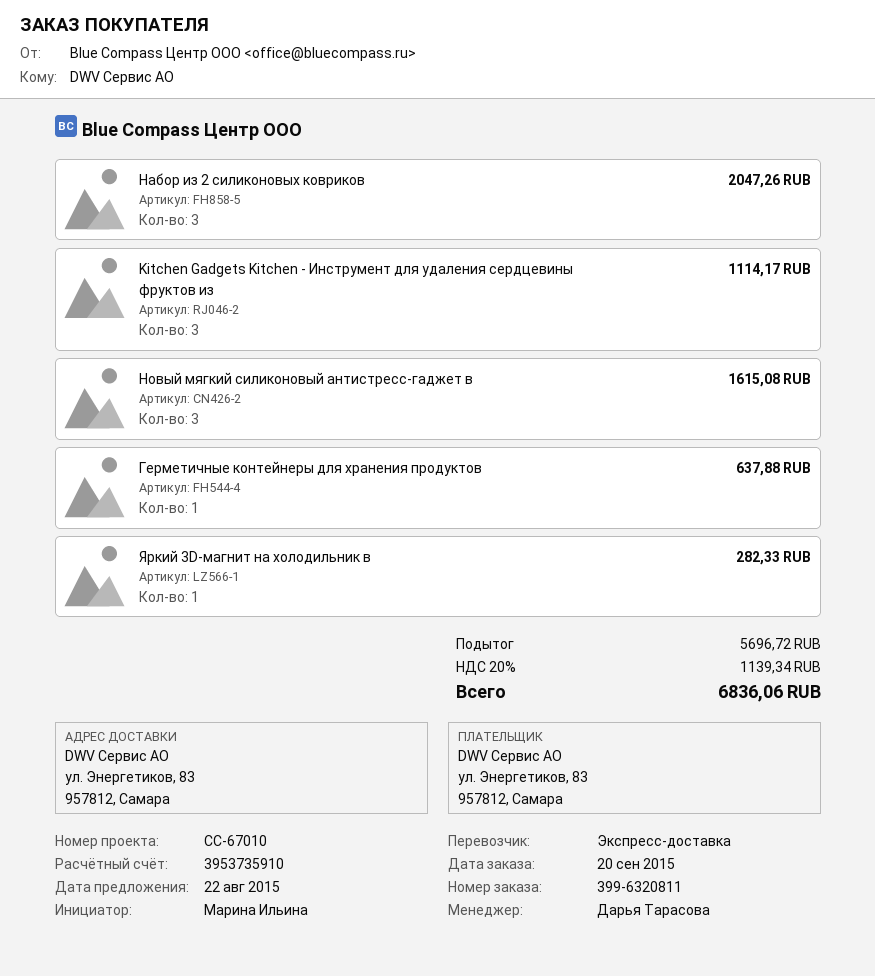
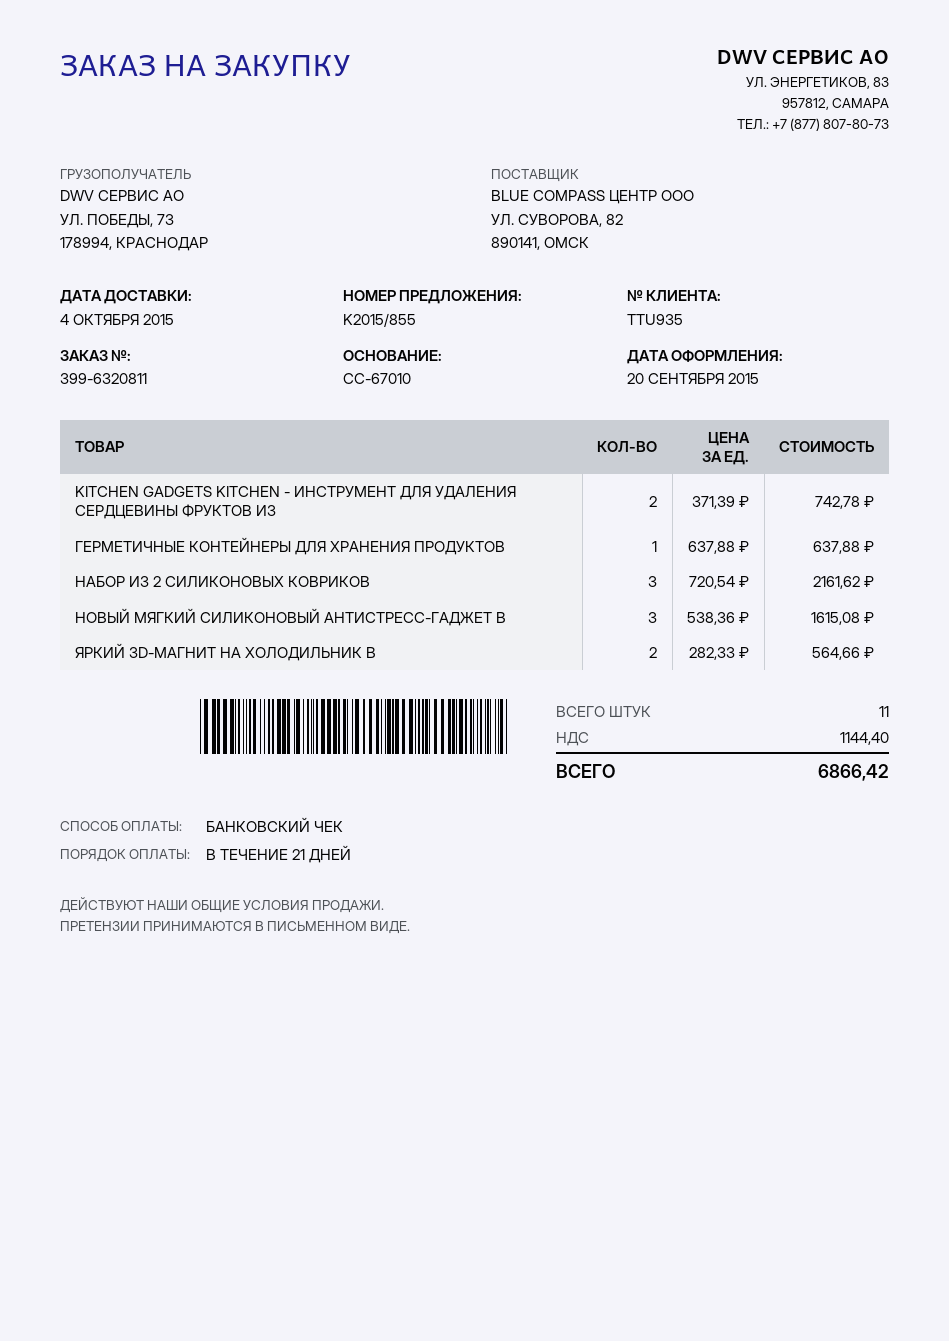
ship to: ул. Энергетиков, 83, 957812, Самара -> УЛ. ПОБЕДЫ, 73, 178994, КРАСНОДАР
Набор из 2 силиконовых ковриков: 3 for 2047.26 -> 3 for 2161.62
Kitchen Gadgets Kitchen - Инструмент для удаления сердцевины фруктов из: 3 for 1114.17 -> 2 for 742.78
Яркий 3D-магнит на холодильник в: 1 for 282.33 -> 2 for 564.66
tax: 1139.34 -> 1144.40
total: 6836.06 -> 6866.42

